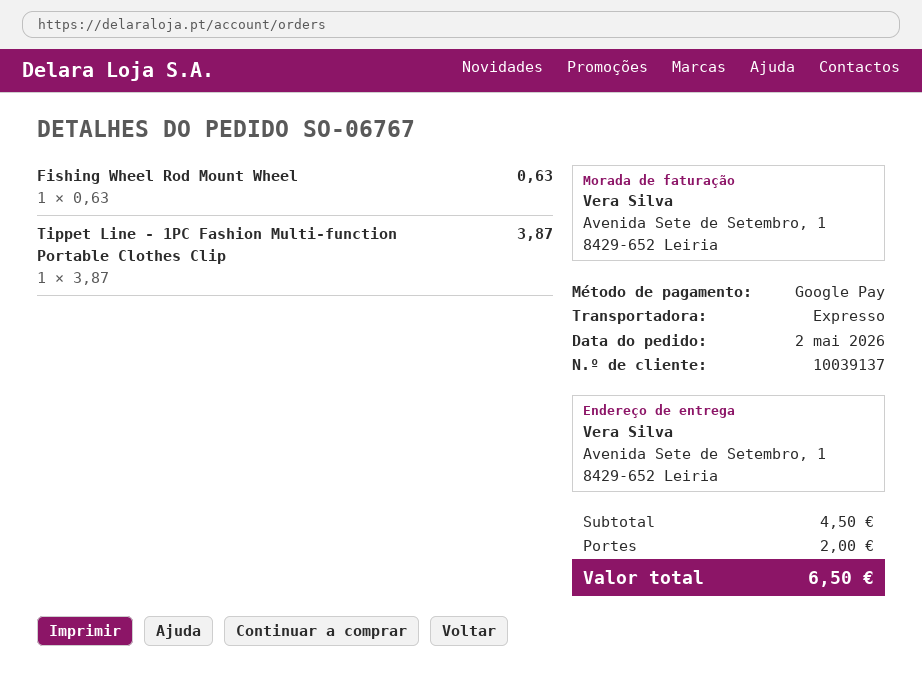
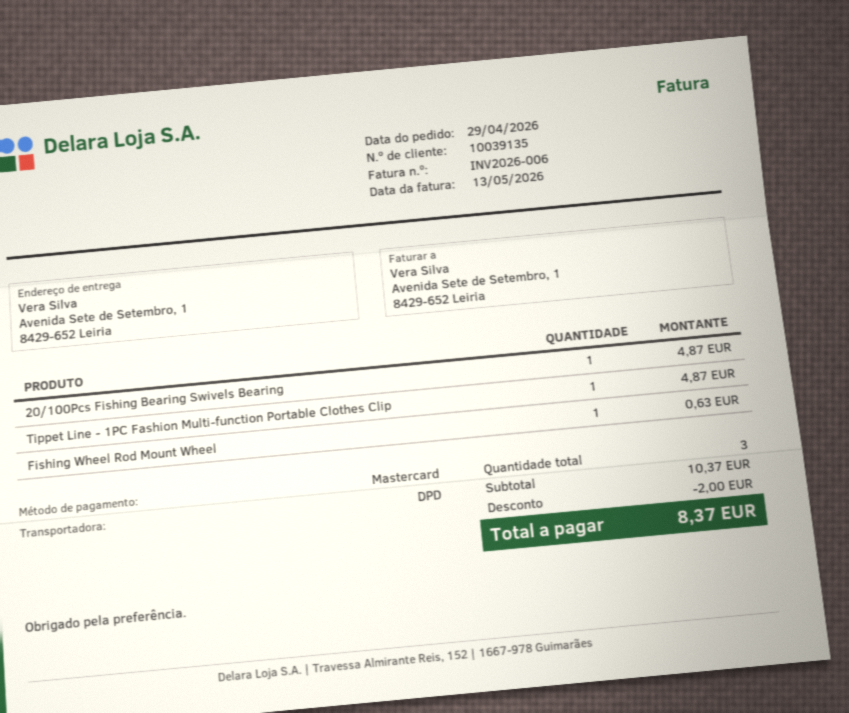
order date: 2026-05-02 -> 2026-04-29
customer number: 10039137 -> 10039135
payment method: Google Pay -> Mastercard
shipping method: express -> DPD
Tippet Line - 1PC Fashion Multi-function Portable Clothes Clip: 1 for 3.87 -> 1 for 4.87
20/100Pcs Fishing Bearing Swivels Bearing: none -> 1 for 4.87
subtotal: 4.50 -> 10.37
discount: none -> 2.00
shipping: 2.00 -> none
total: 6.50 -> 8.37

